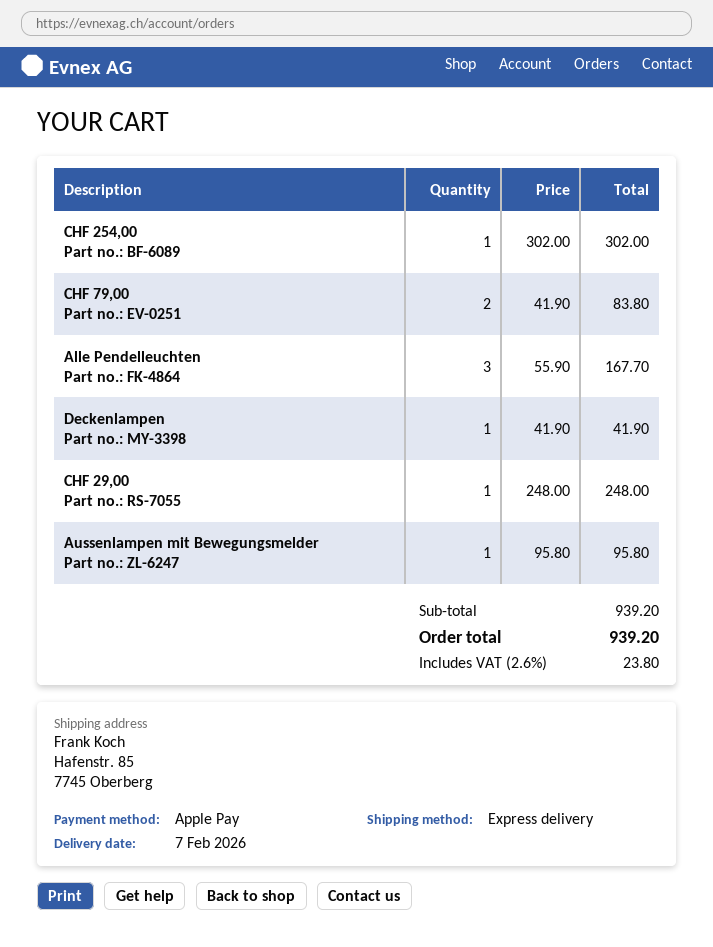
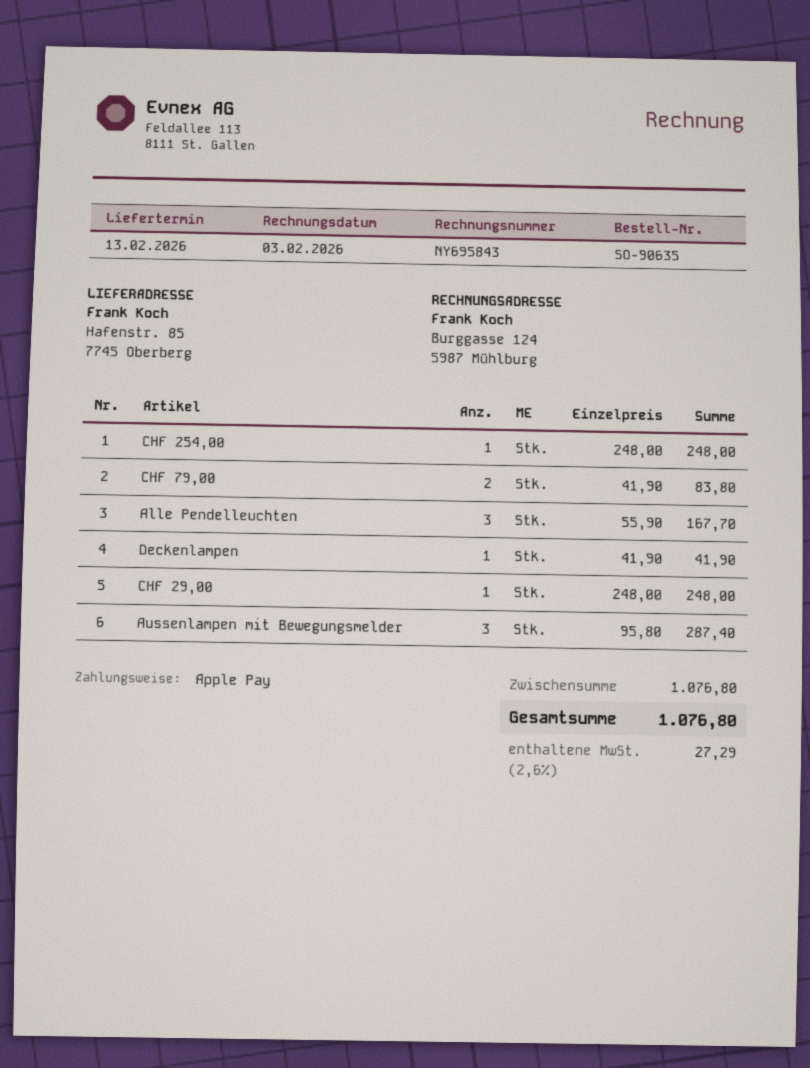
delivery date: 2026-02-07 -> 2026-02-13
CHF 254,00: 1 x 302.00 = 302.00 -> 1 x 248.00 = 248.00
Aussenlampen mit Bewegungsmelder: 1 x 95.80 = 95.80 -> 3 x 95.80 = 287.40
subtotal: 939.20 -> 1076.80
tax: 2.6% = 23.80 -> 2.6% = 27.29
total: 939.20 -> 1076.80

